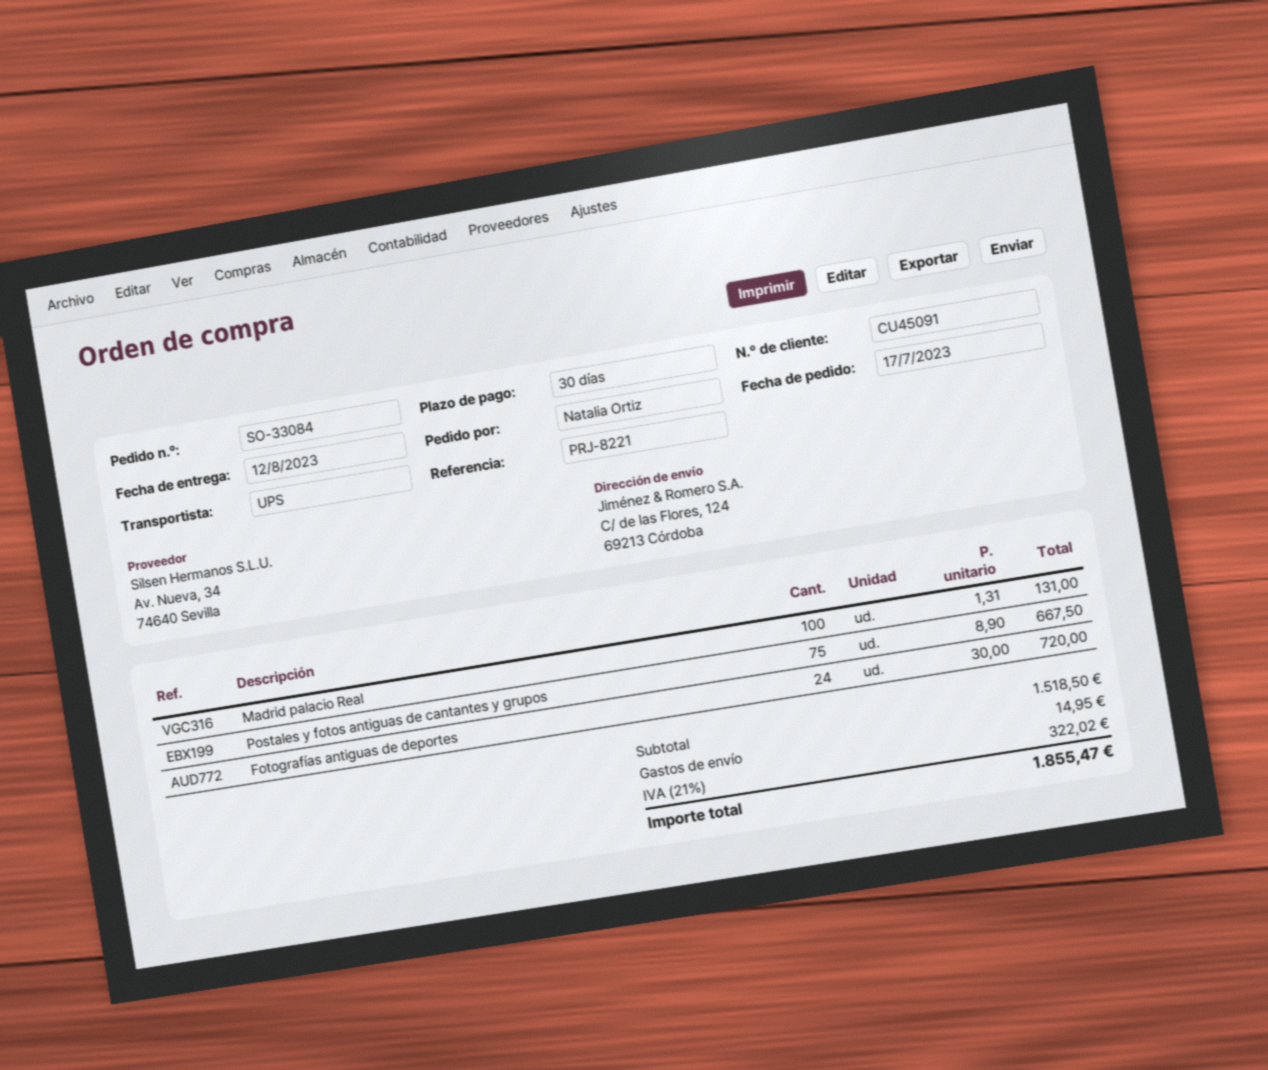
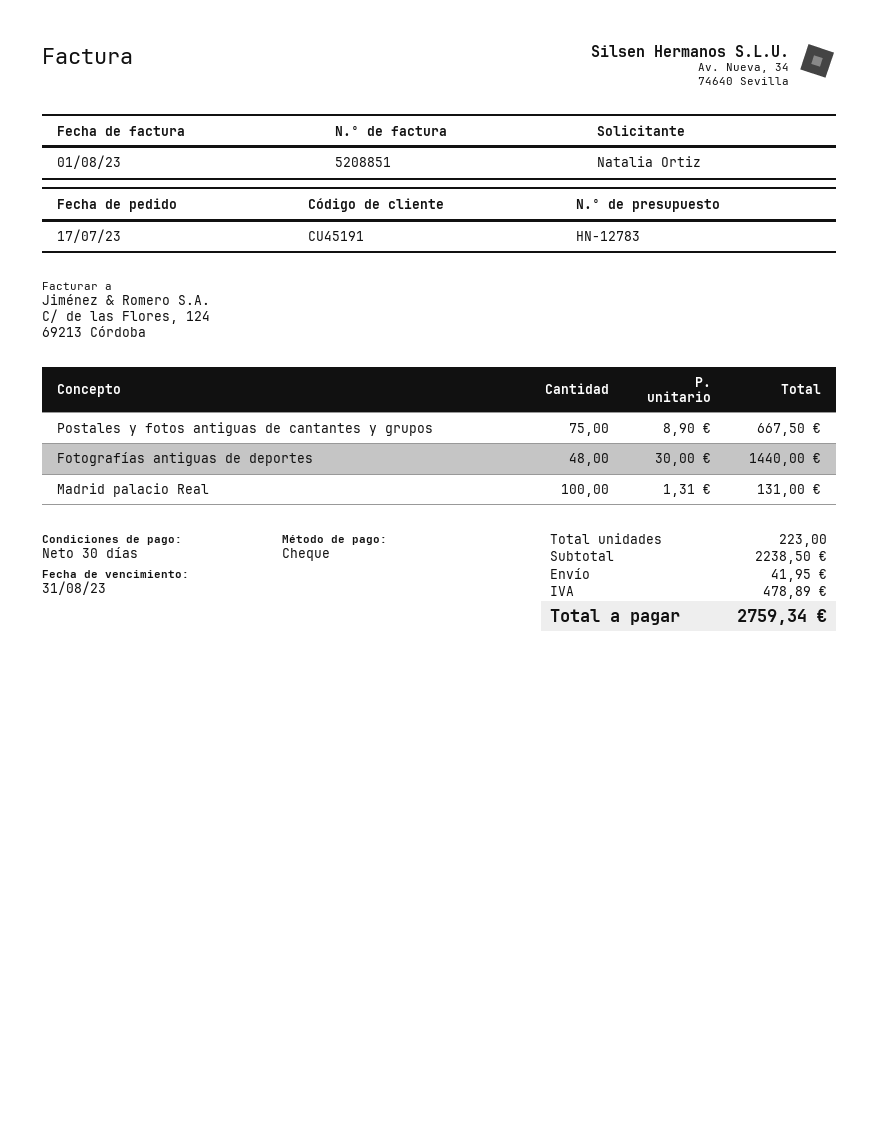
customer number: CU45091 -> CU45191
Fotografías antiguas de deportes: 24 x 30.00 = 720.00 -> 48 x 30.00 = 1440.00
subtotal: 1518.50 -> 2238.50
shipping: 14.95 -> 41.95
tax: 322.02 -> 478.89
total: 1855.47 -> 2759.34

